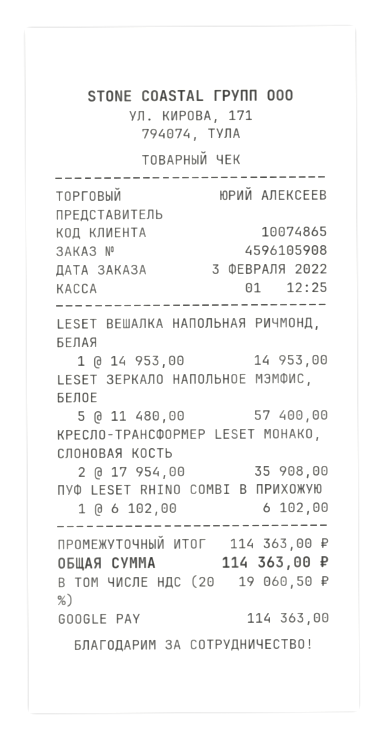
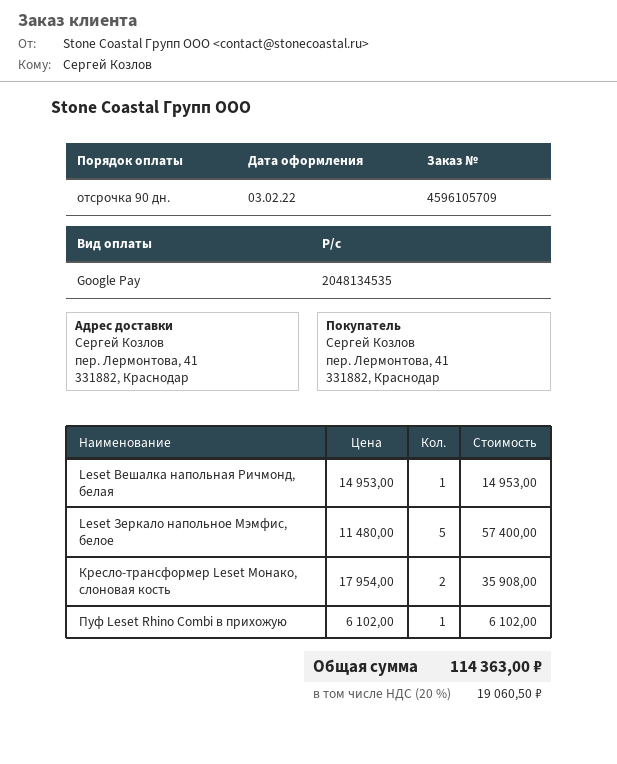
order number: 4596105908 -> 4596105709

